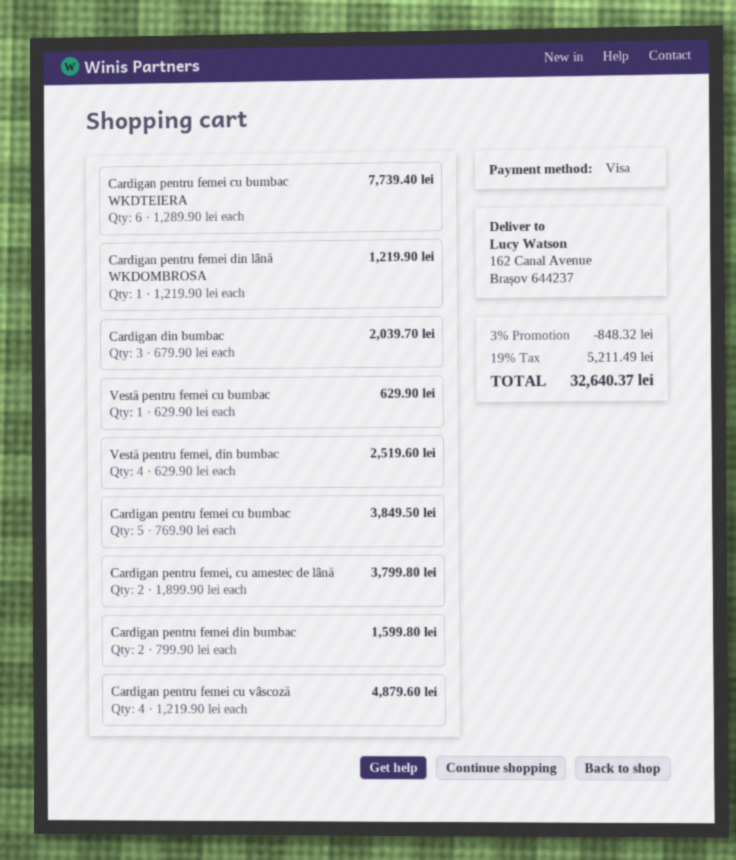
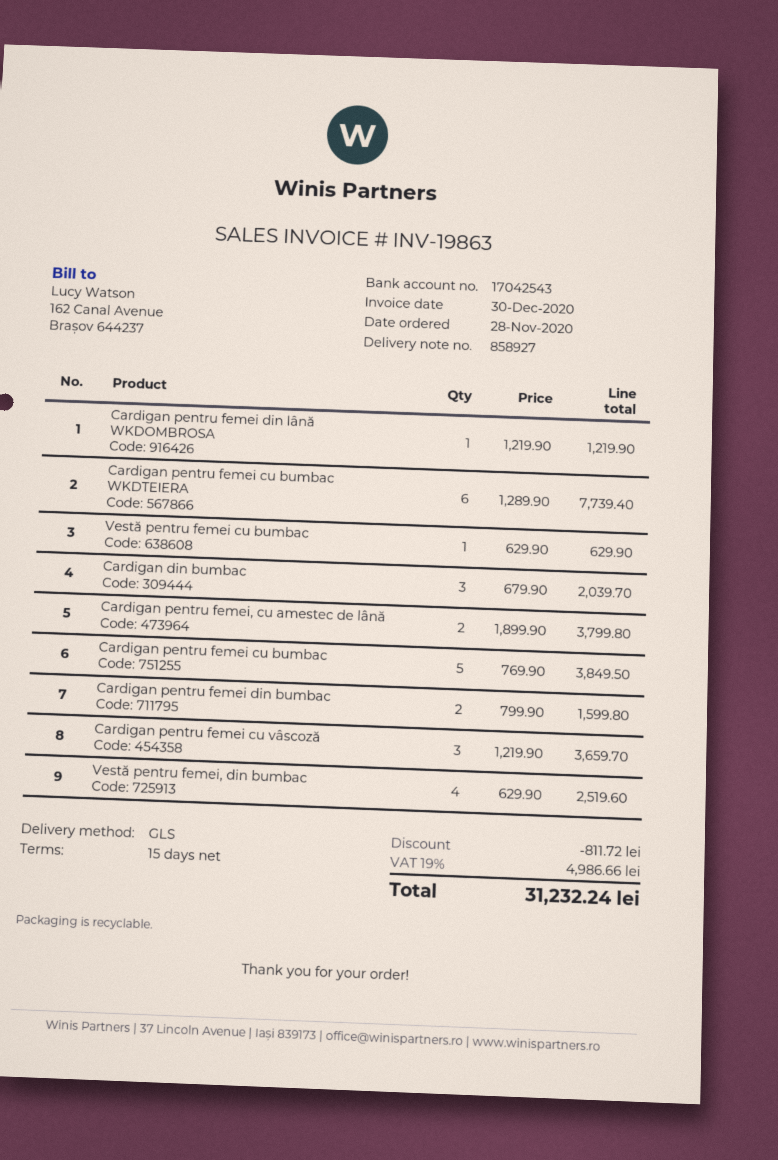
Cardigan pentru femei cu vâscoză: 4 x 1219.90 = 4879.60 -> 3 x 1219.90 = 3659.70
discount: 848.32 -> 811.72
tax: 19% = 5211.49 -> 19% = 4986.66
total: 32640.37 -> 31232.24

